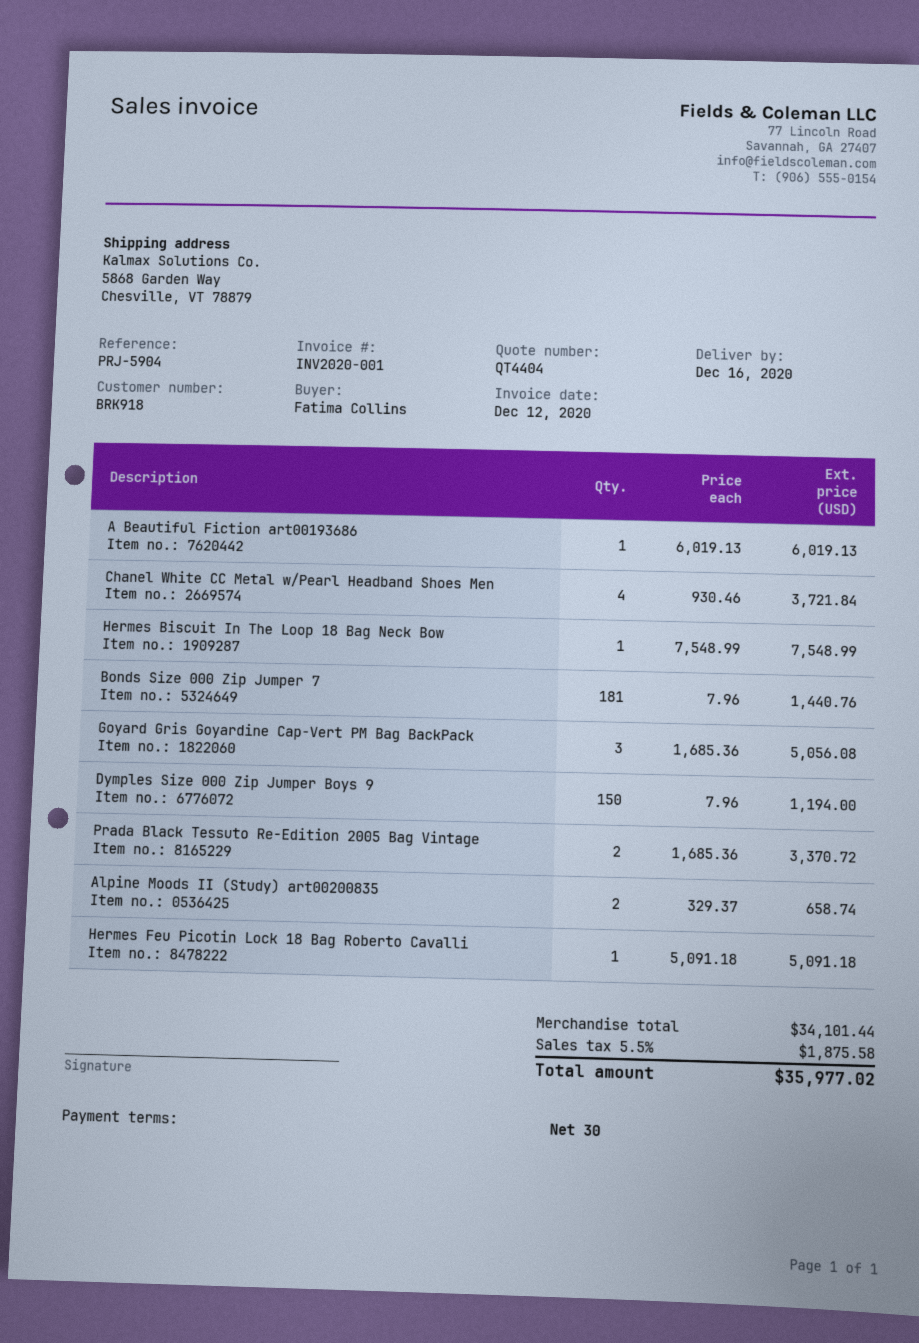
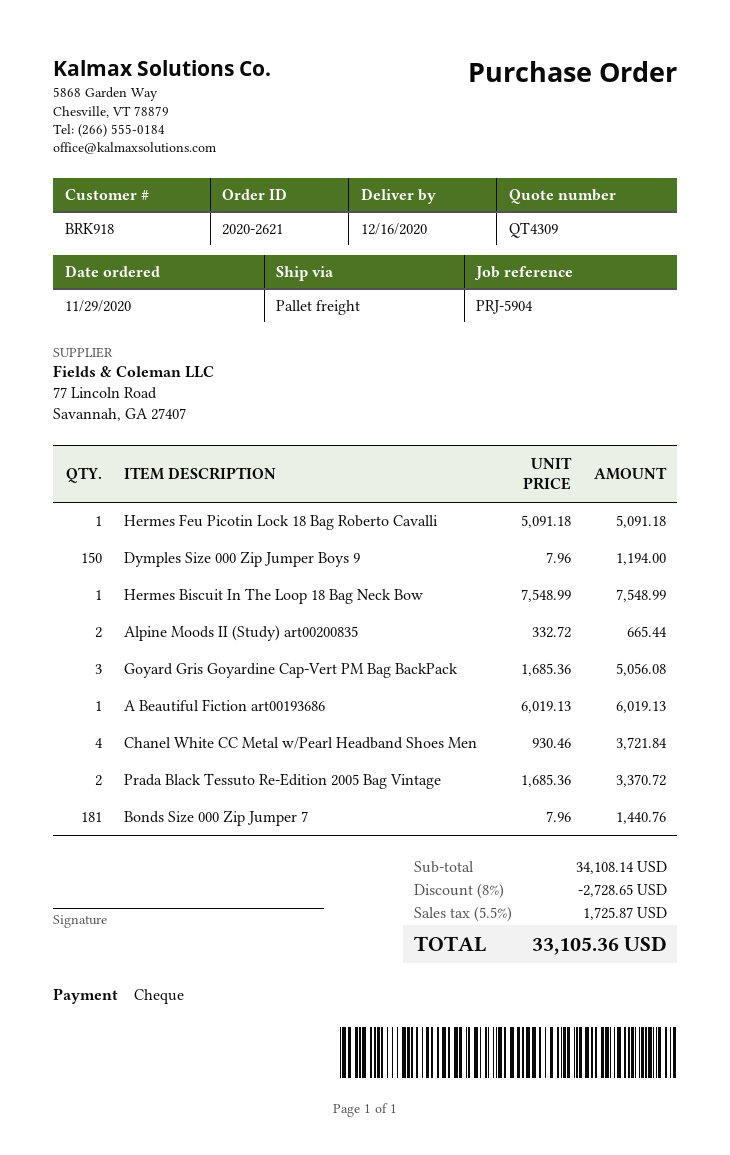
quote number: QT4404 -> QT4309
Alpine Moods II (Study) art00200835: 2 x 329.37 = 658.74 -> 2 x 332.72 = 665.44
subtotal: 34101.44 -> 34108.14
discount: none -> 8% = 2728.65
tax: 5.5% = 1875.58 -> 5.5% = 1725.87
total: 35977.02 -> 33105.36

